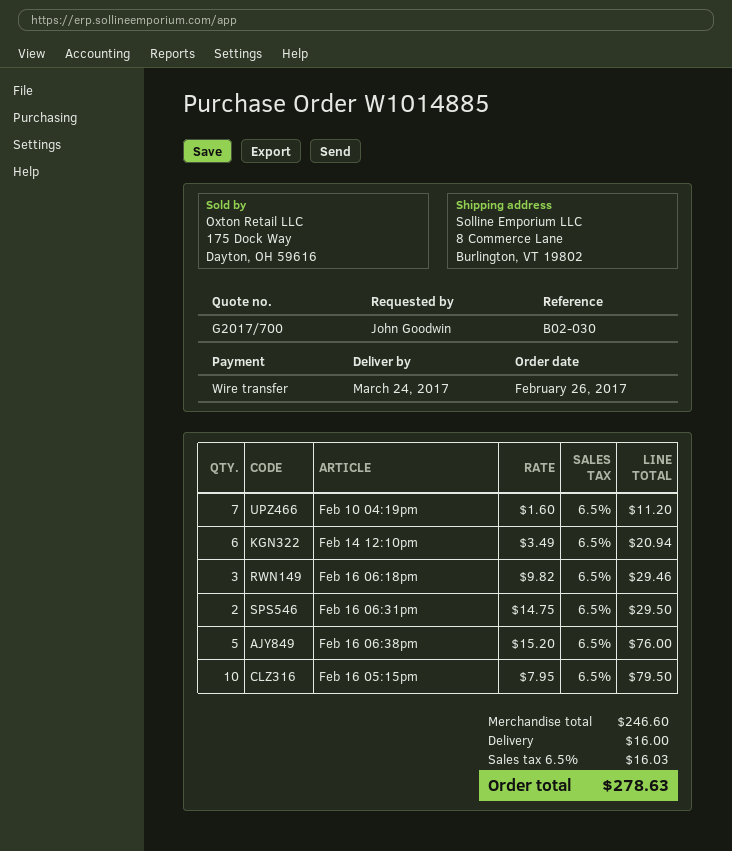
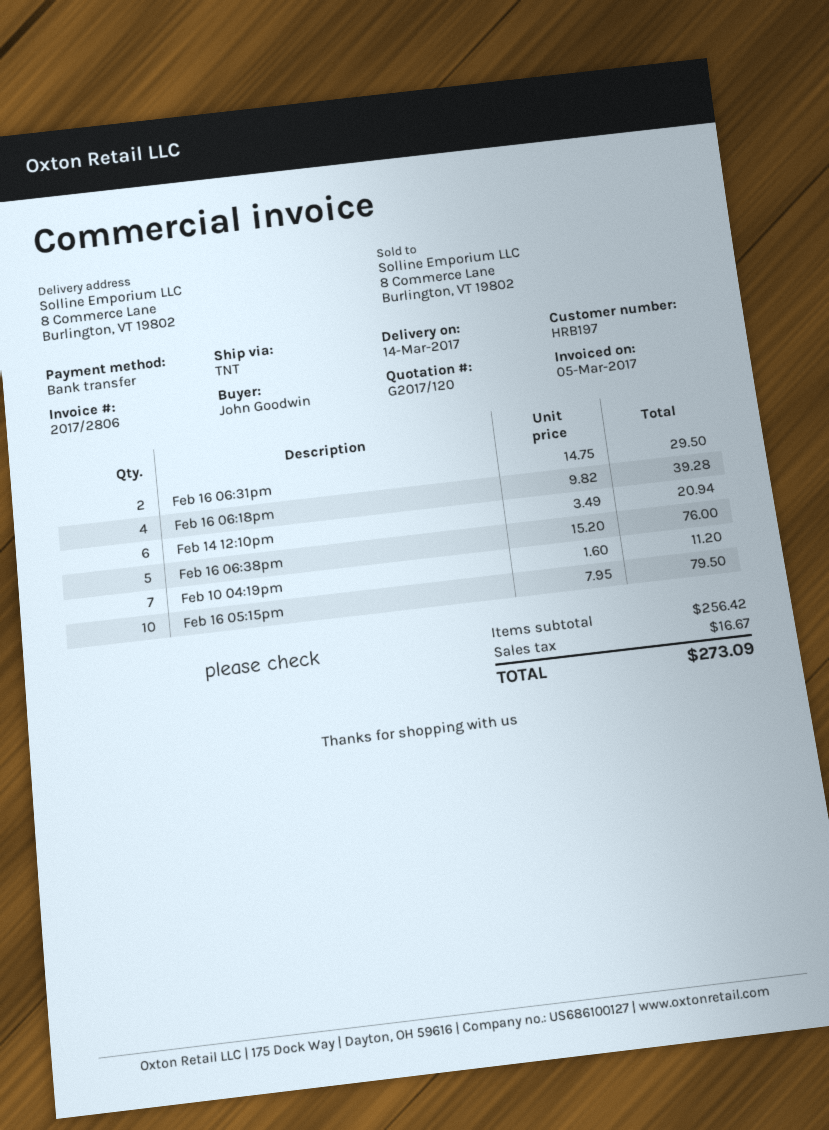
quote number: G2017/700 -> G2017/120
delivery date: 2017-03-24 -> 2017-03-14
Feb 16 06:18pm: 3 x 9.82 = 29.46 -> 4 x 9.82 = 39.28
subtotal: 246.60 -> 256.42
shipping: 16.00 -> none
tax: 16.03 -> 16.67
total: 278.63 -> 273.09

